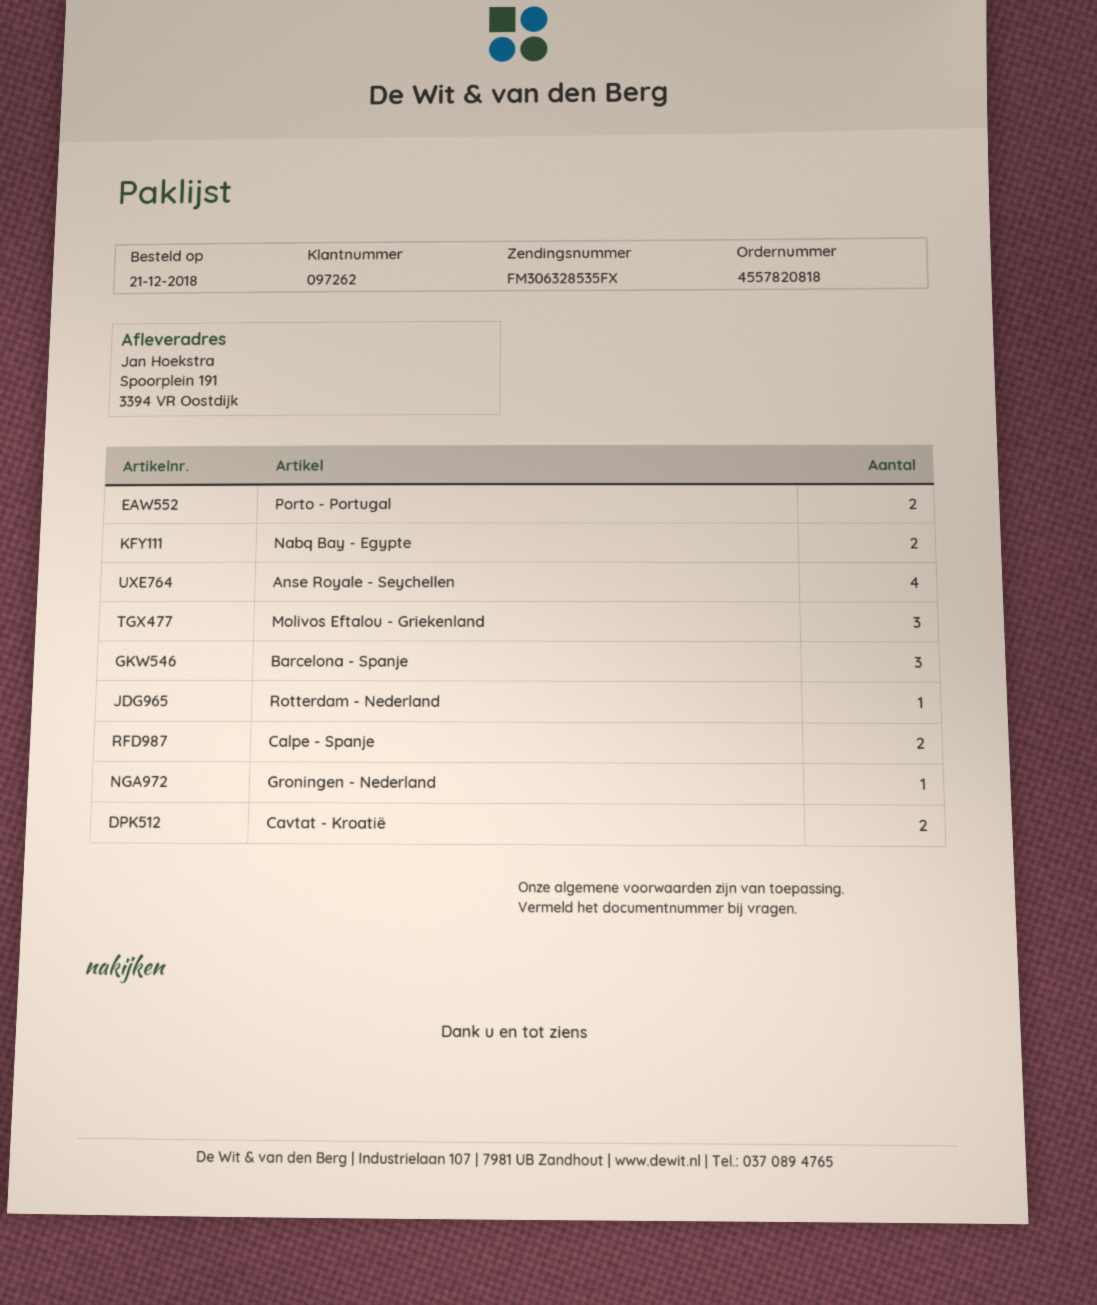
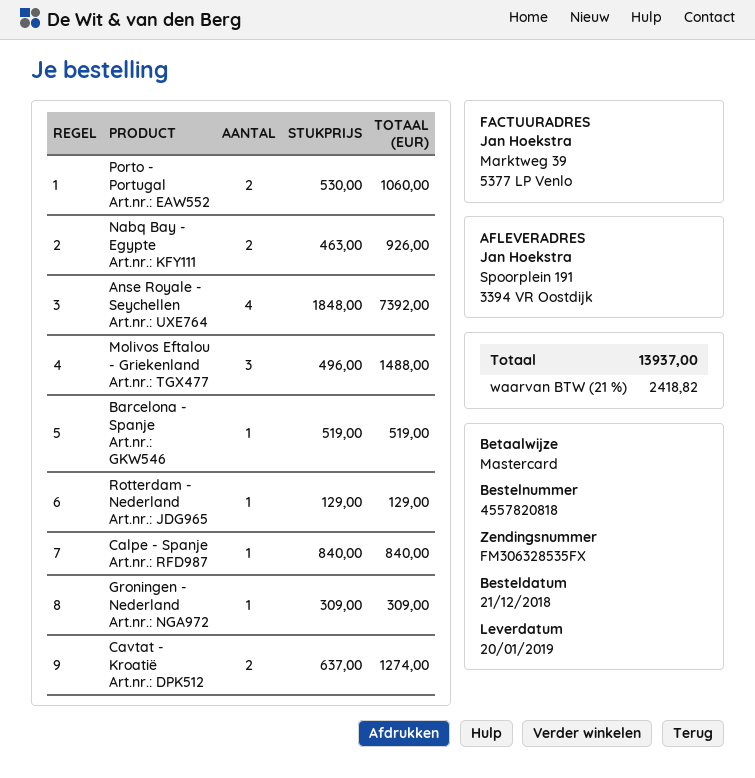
Barcelona - Spanje: 3 -> 1
Calpe - Spanje: 2 -> 1

